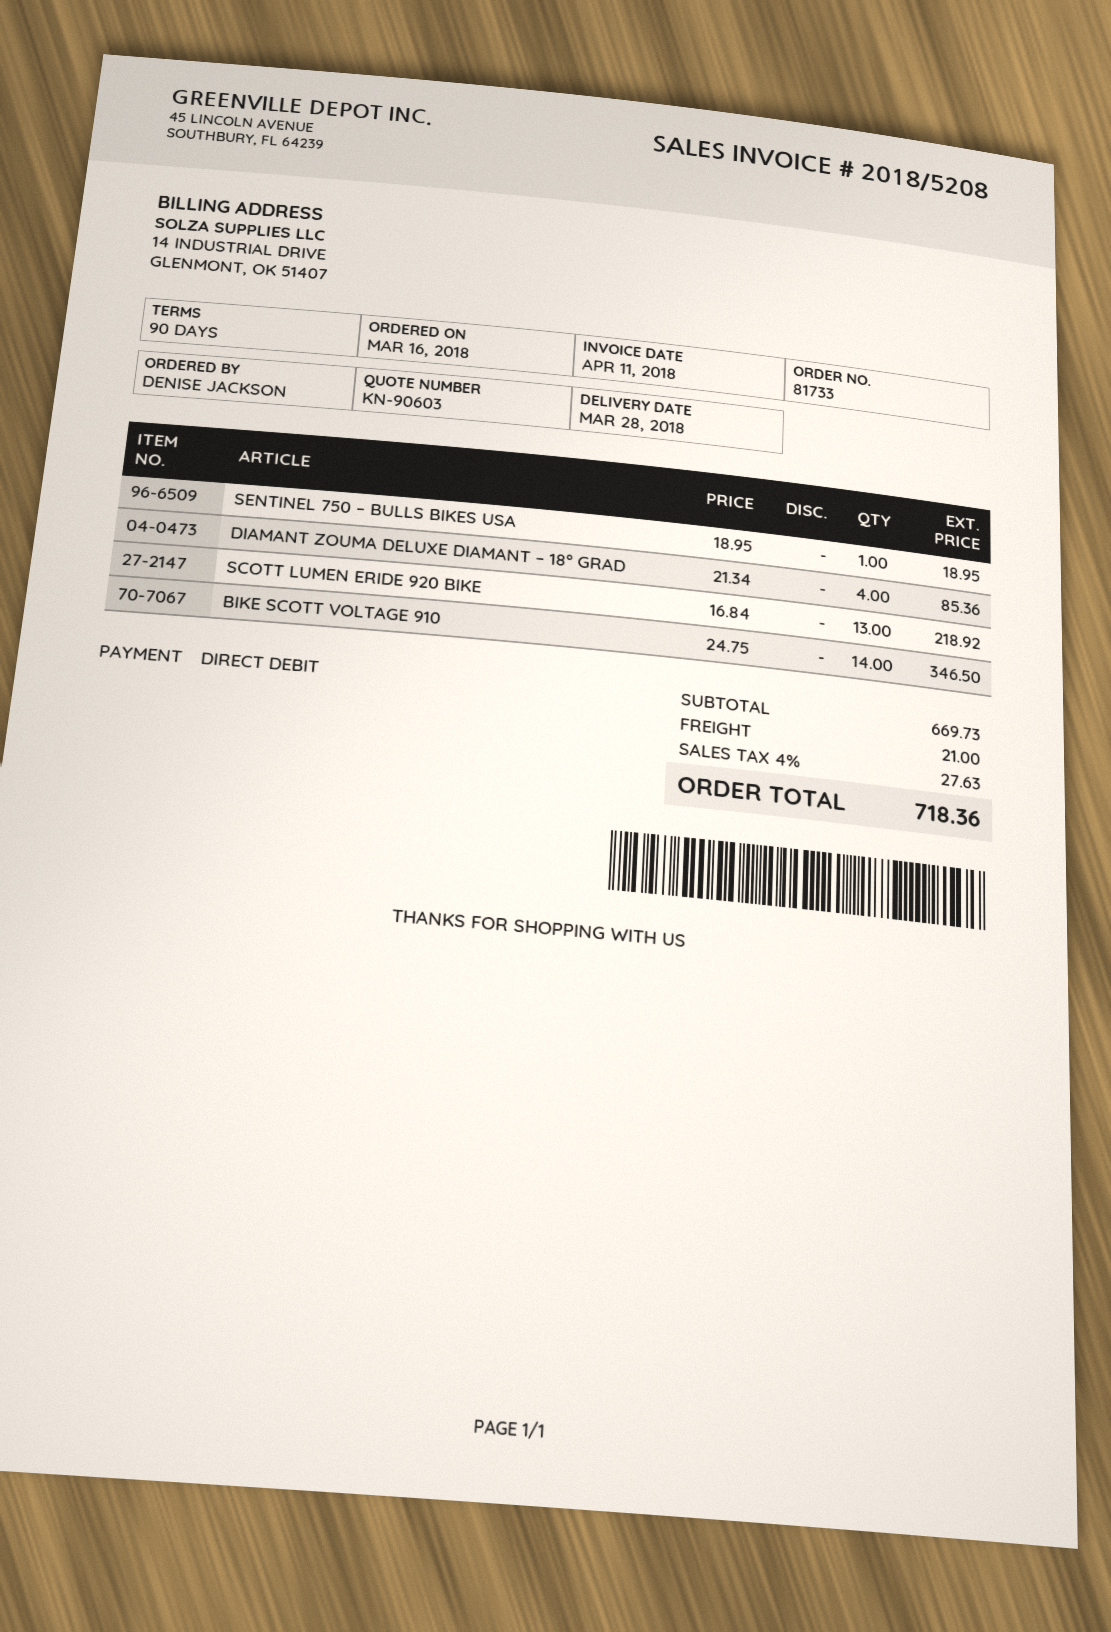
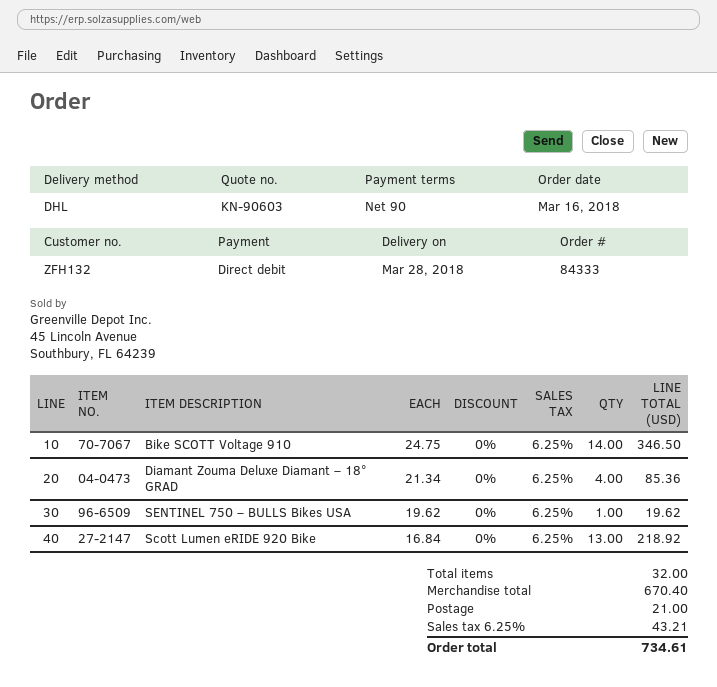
order number: 81733 -> 84333
SENTINEL 750 – BULLS BIKES USA: 1 x 18.95 = 18.95 -> 1 x 19.62 = 19.62
subtotal: 669.73 -> 670.40
tax: 4% = 27.63 -> 6.25% = 43.21
total: 718.36 -> 734.61

